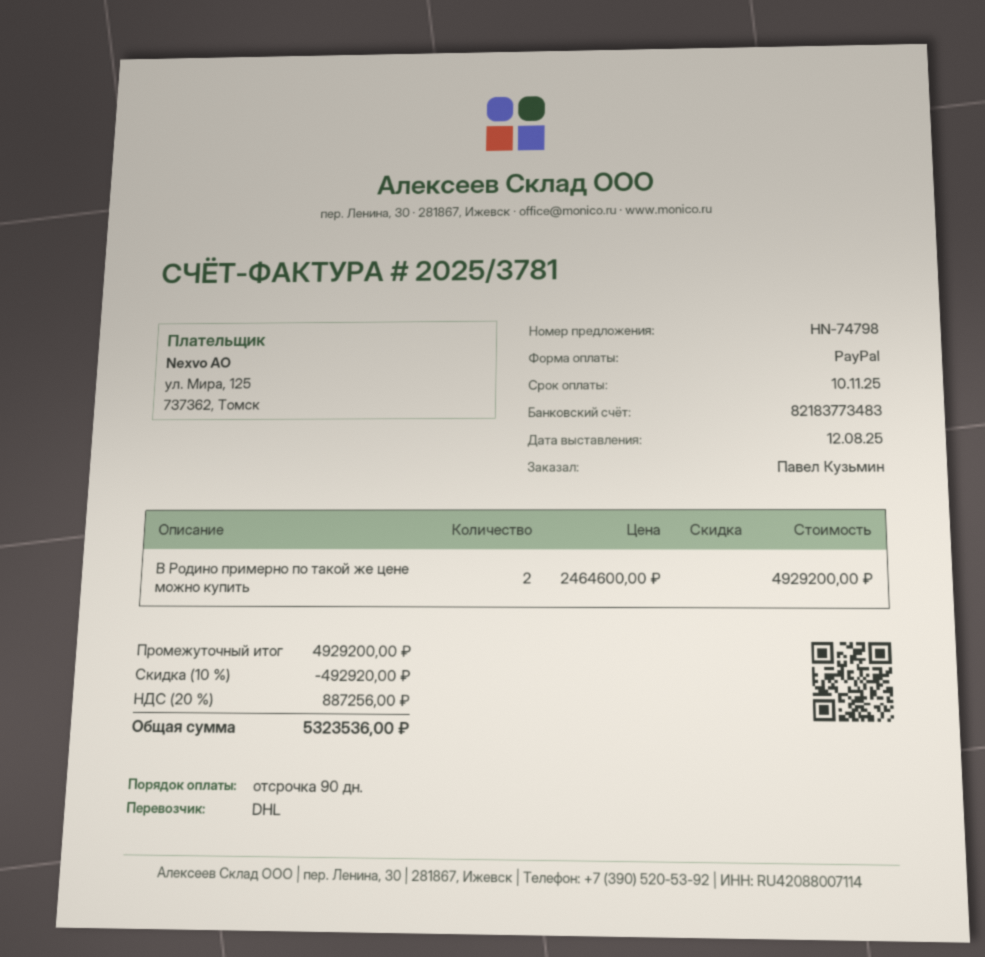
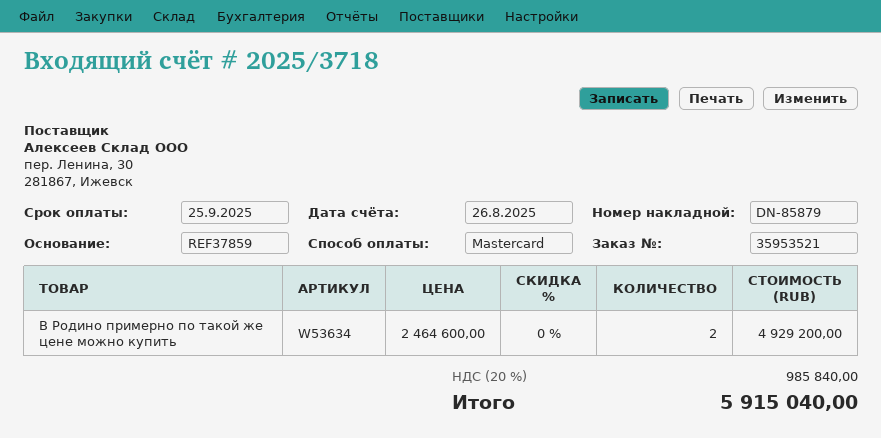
invoice number: 2025/3781 -> 2025/3718
invoice date: 2025-08-12 -> 2025-08-26
due date: 2025-11-10 -> 2025-09-25
payment method: PayPal -> Mastercard
discount: 10% = 492920.00 -> none
tax: 20% = 887256.00 -> 20% = 985840.00
total: 5323536.00 -> 5915040.00

